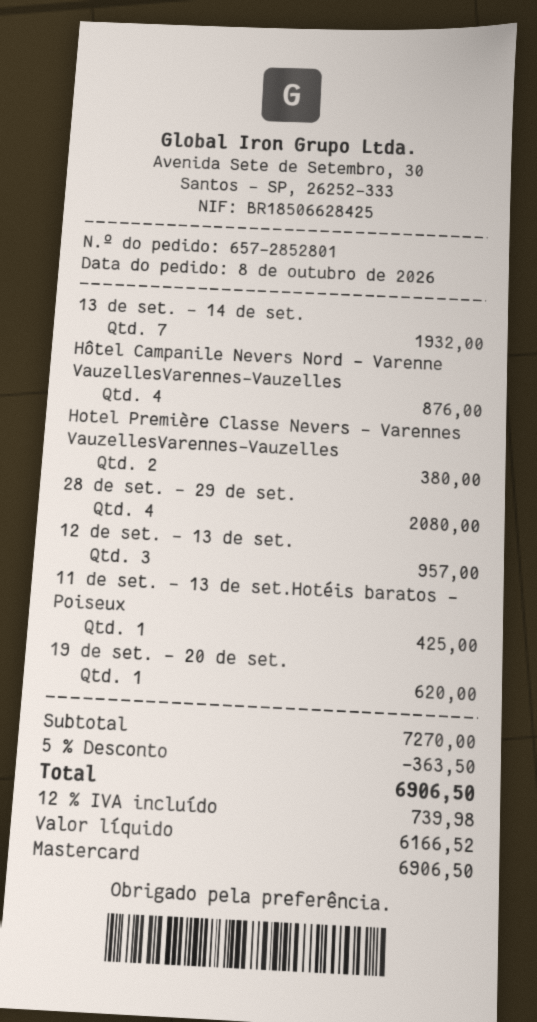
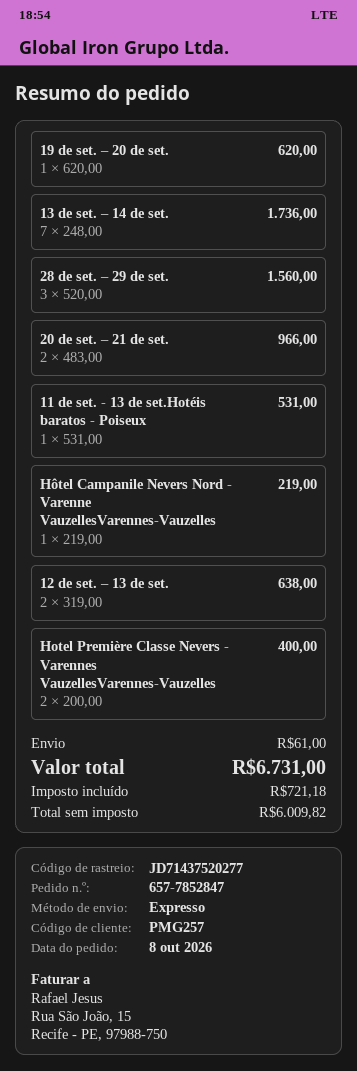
order number: 657-2852801 -> 657-7852847
13 de set. – 14 de set.: 7 for 1932.00 -> 7 for 1736.00
Hôtel Campanile Nevers Nord - Varenne VauzellesVarennes-Vauzelles: 4 for 876.00 -> 1 for 219.00
Hotel Première Classe Nevers - Varennes VauzellesVarennes-Vauzelles: 2 for 380.00 -> 2 for 400.00
28 de set. – 29 de set.: 4 for 2080.00 -> 3 for 1560.00
12 de set. – 13 de set.: 3 for 957.00 -> 2 for 638.00
11 de set. - 13 de set.Hotéis baratos - Poiseux: 1 for 425.00 -> 1 for 531.00
20 de set. – 21 de set.: none -> 2 for 966.00
discount: 5% = 363.50 -> none
shipping: none -> 61.00
net: 6166.52 -> 6009.82
tax: 739.98 -> 721.18
total: 6906.50 -> 6731.00

